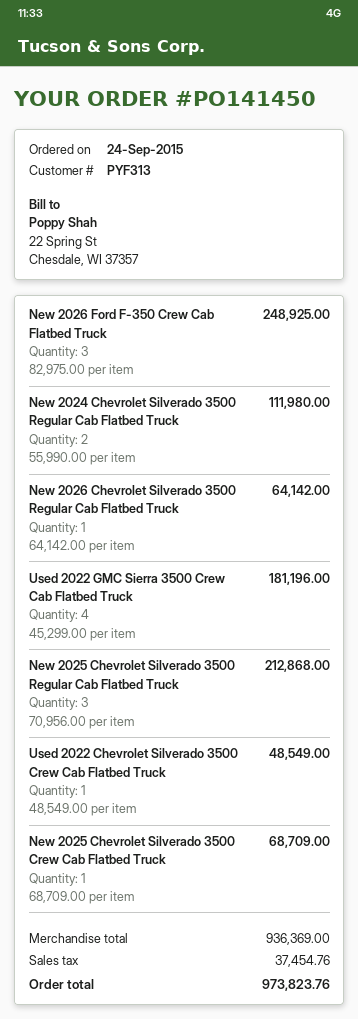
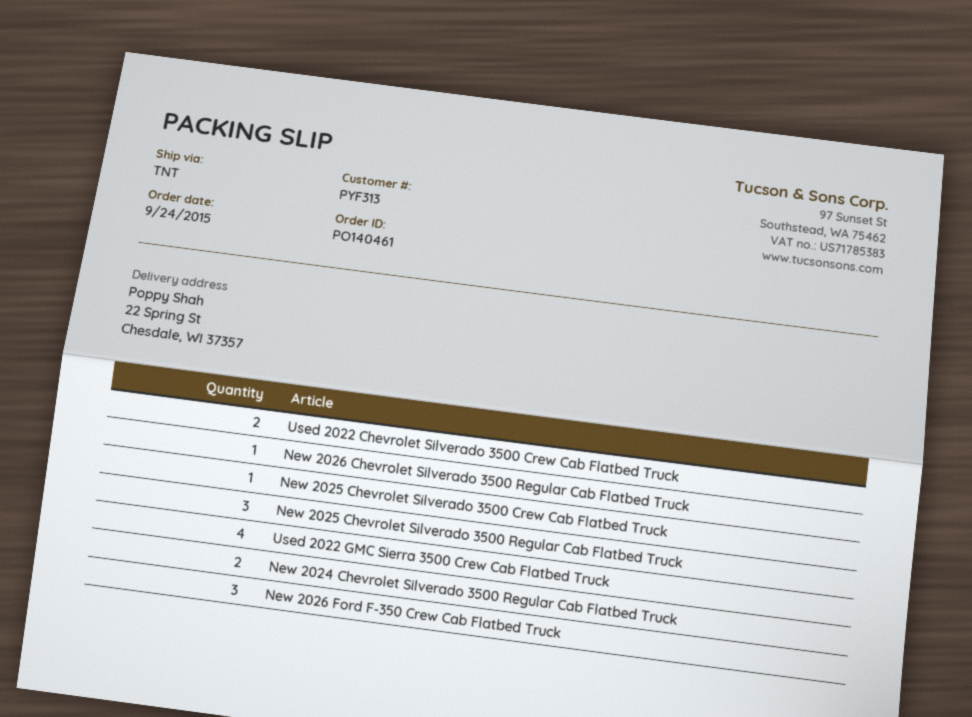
order number: PO141450 -> PO140461
Used 2022 Chevrolet Silverado 3500 Crew Cab Flatbed Truck: 1 -> 2

